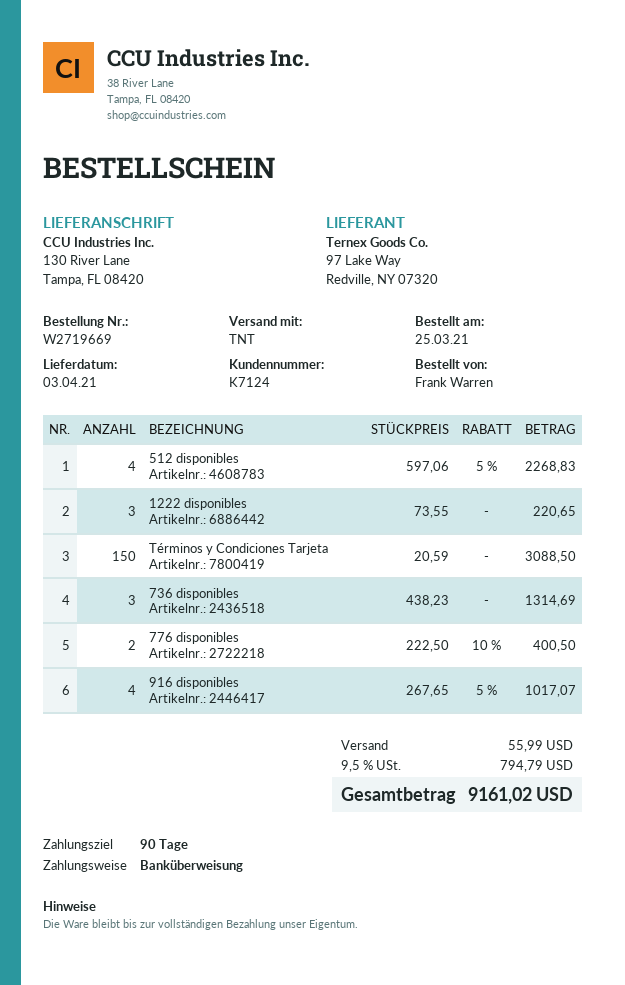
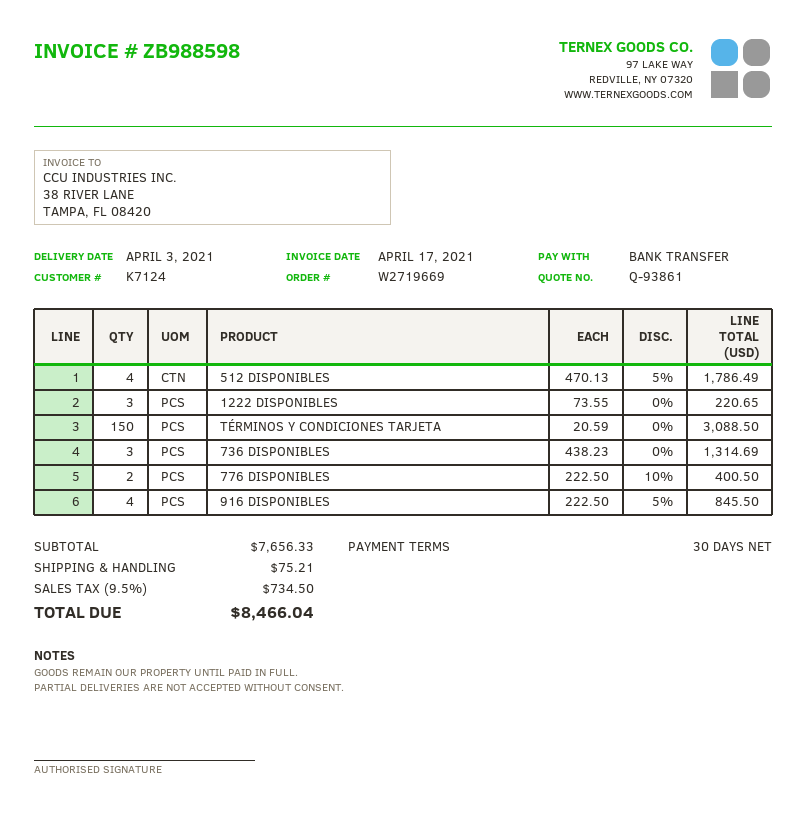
payment terms: 90 days -> 30 days
512 disponibles: 4 x 597.06 - 5% = 2268.83 -> 4 x 470.13 - 5% = 1786.49
916 disponibles: 4 x 267.65 - 5% = 1017.07 -> 4 x 222.50 - 5% = 845.50
shipping: 55.99 -> 75.21
tax: 9.5% = 794.79 -> 9.5% = 734.50
total: 9161.02 -> 8466.04

